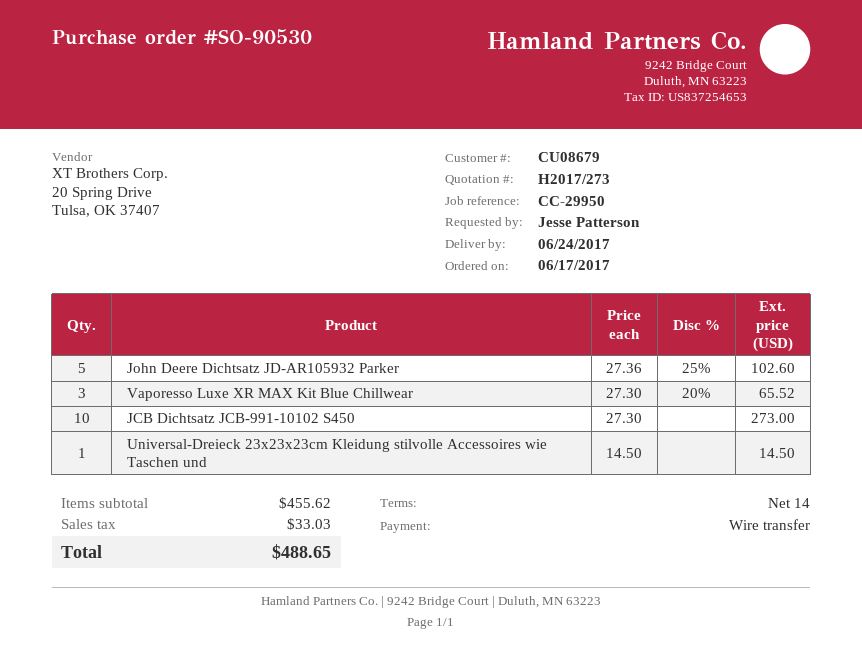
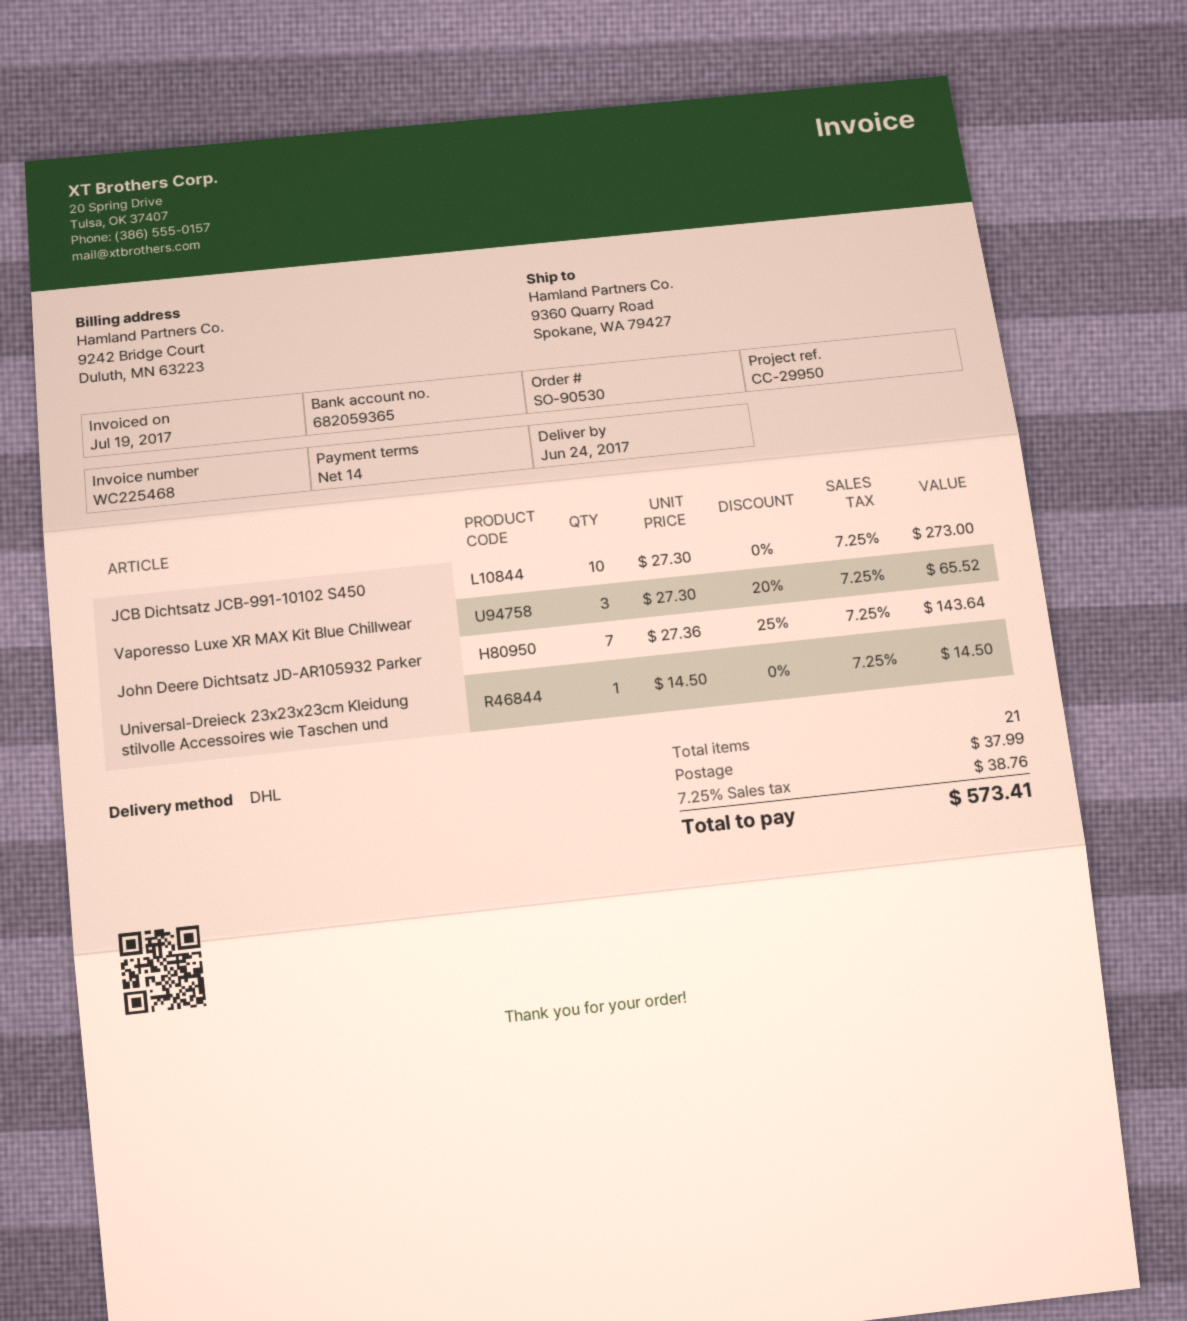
John Deere Dichtsatz JD-AR105932 Parker: 5 x 27.36 - 25% = 102.60 -> 7 x 27.36 - 25% = 143.64
shipping: none -> 37.99
tax: 33.03 -> 38.76
total: 488.65 -> 573.41

